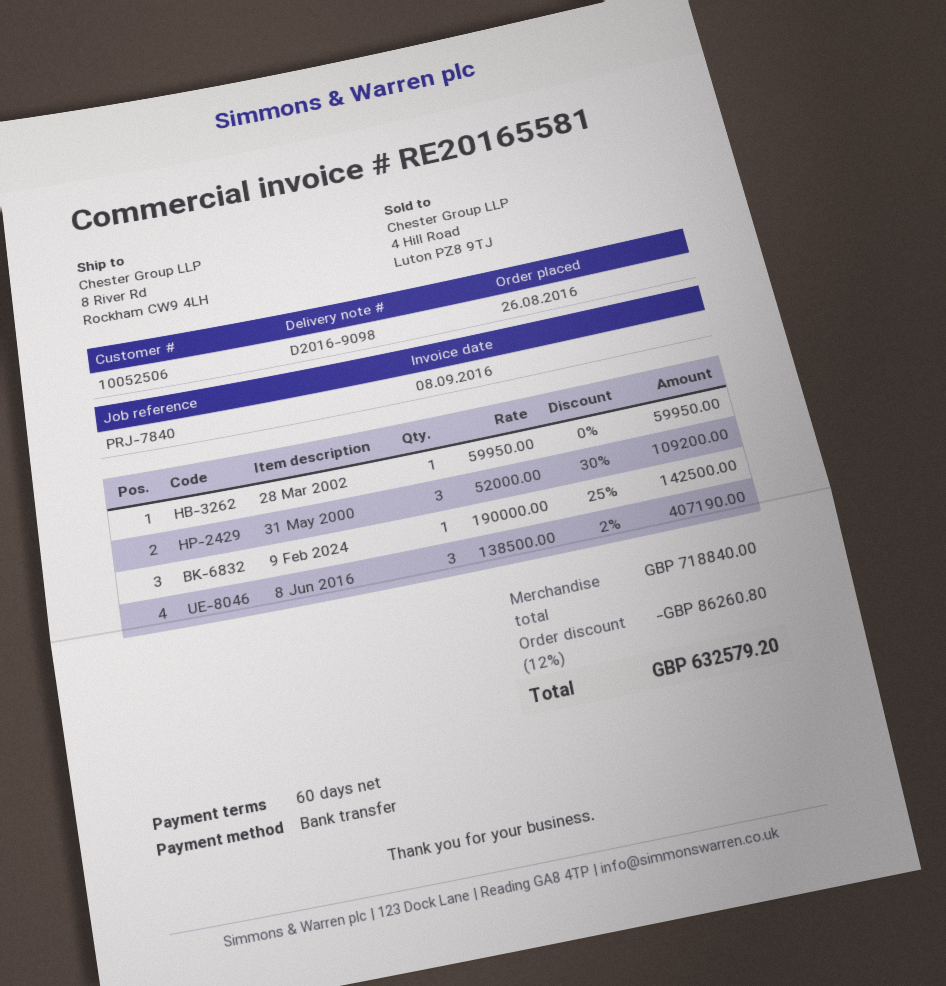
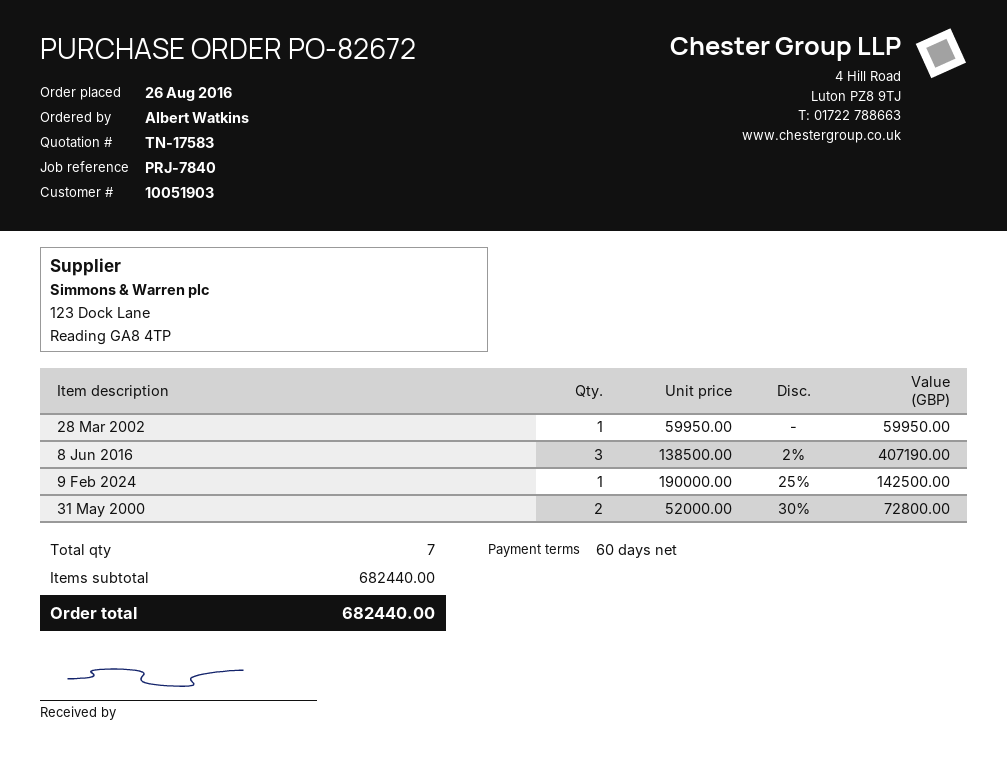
customer number: 10052506 -> 10051903
31 May 2000: 3 x 52000.00 - 30% = 109200.00 -> 2 x 52000.00 - 30% = 72800.00
subtotal: 718840.00 -> 682440.00
discount: 12% = 86260.80 -> none
total: 632579.20 -> 682440.00

